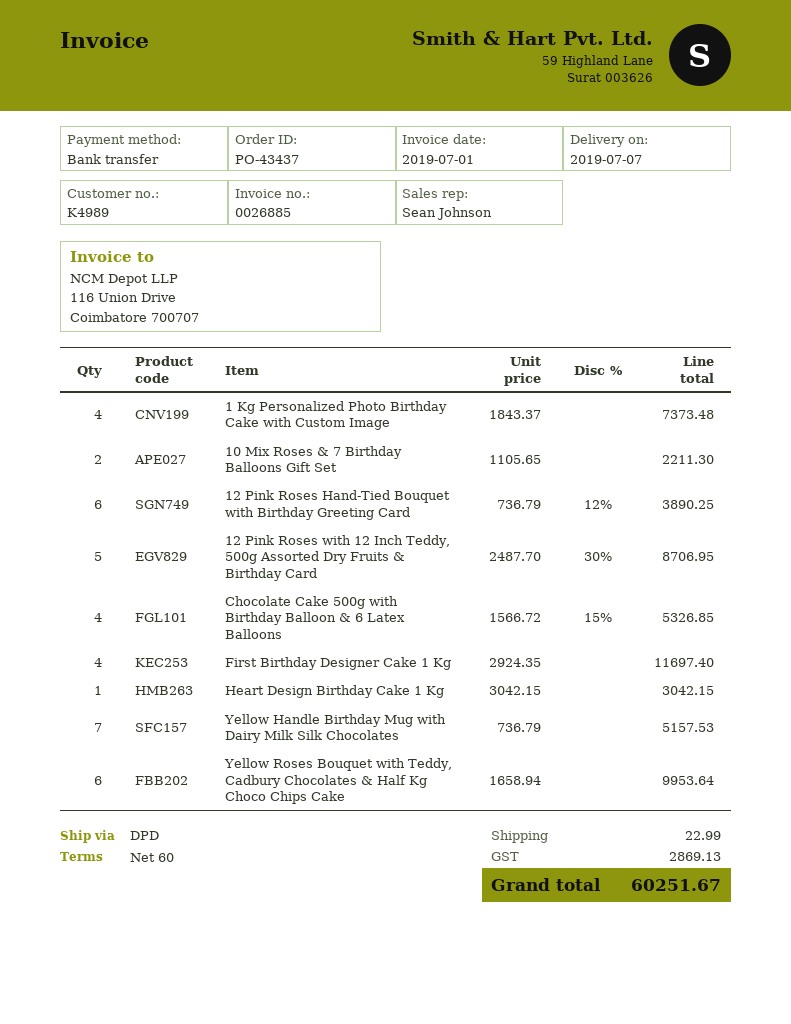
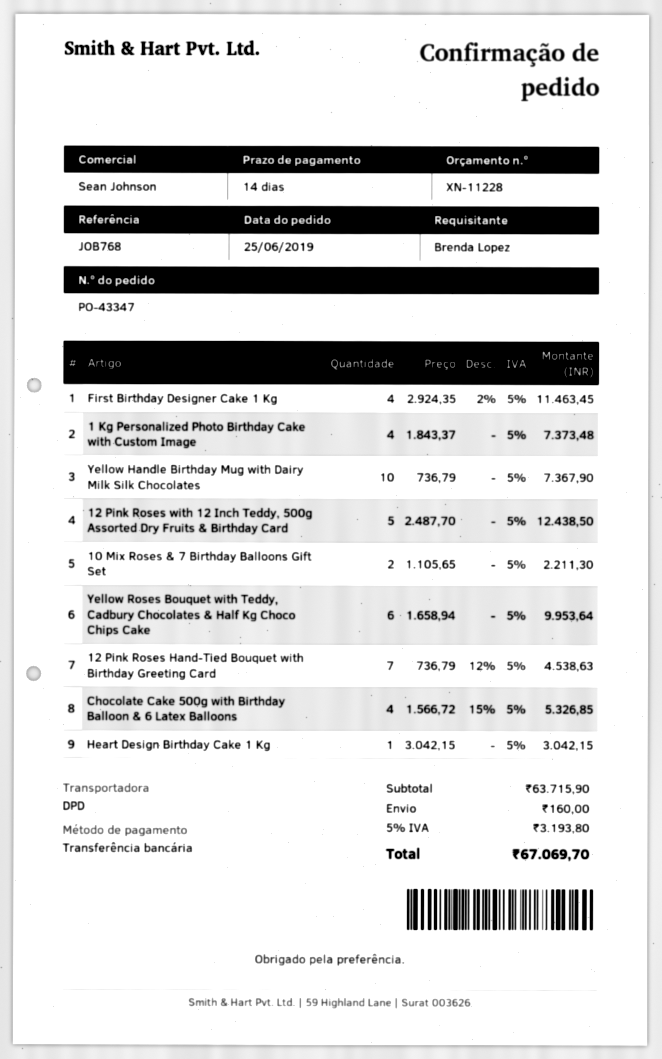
order number: PO-43437 -> PO-43347
payment terms: 60 days -> 14 days
12 Pink Roses Hand-Tied Bouquet with Birthday Greeting Card: 6 x 736.79 - 12% = 3890.25 -> 7 x 736.79 - 12% = 4538.63
12 Pink Roses with 12 Inch Teddy, 500g Assorted Dry Fruits & Birthday Card: 5 x 2487.70 - 30% = 8706.95 -> 5 x 2487.70 = 12438.50
First Birthday Designer Cake 1 Kg: 4 x 2924.35 = 11697.40 -> 4 x 2924.35 - 2% = 11463.45
Yellow Handle Birthday Mug with Dairy Milk Silk Chocolates: 7 x 736.79 = 5157.53 -> 10 x 736.79 = 7367.90
shipping: 22.99 -> 160.00
tax: 2869.13 -> 3193.80
total: 60251.67 -> 67069.70

